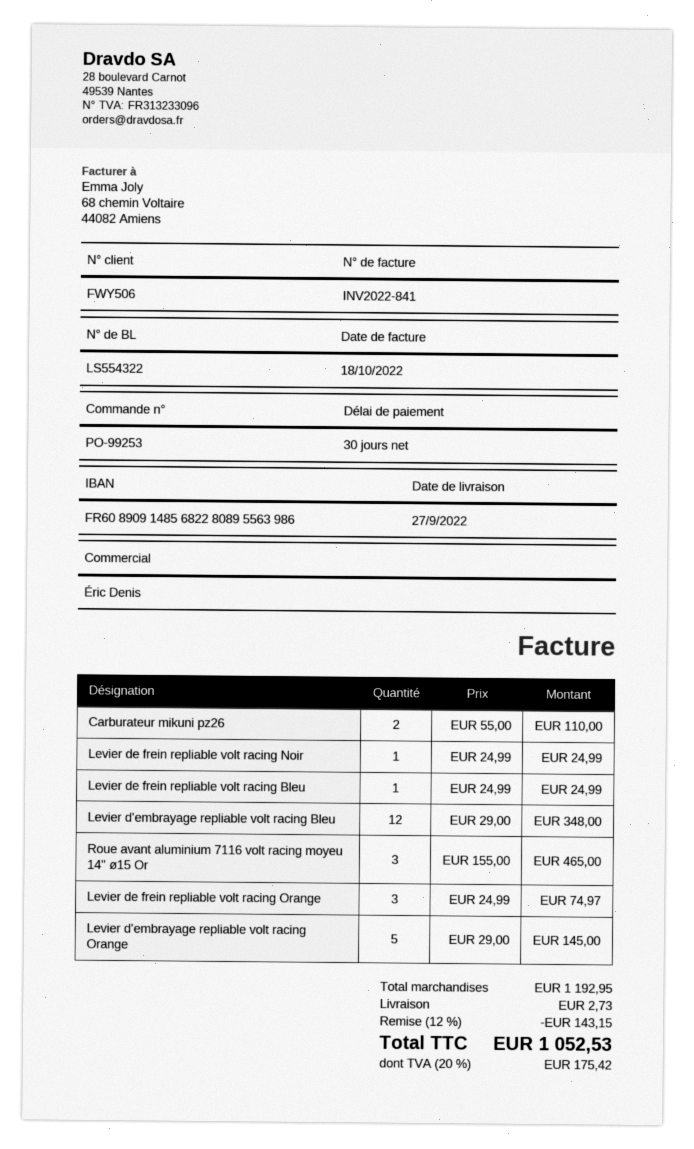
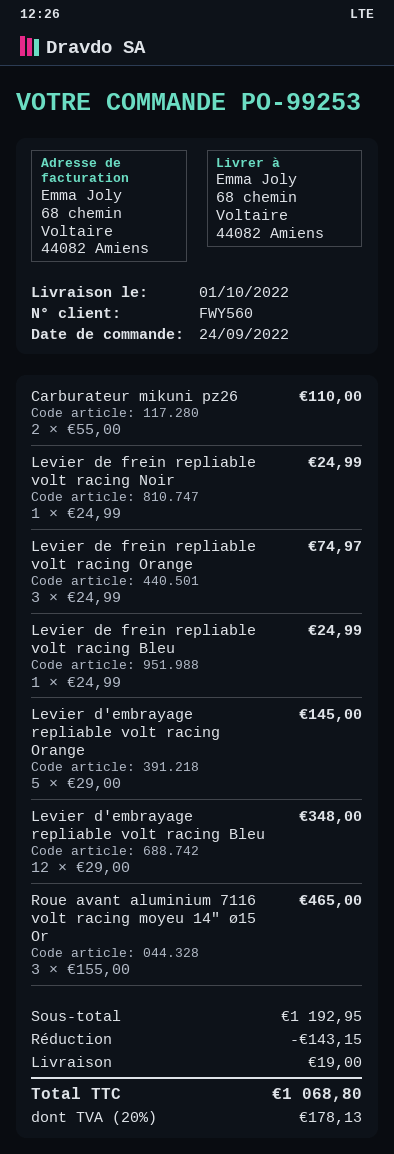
delivery date: 2022-09-27 -> 2022-10-01
customer number: FWY506 -> FWY560
shipping: 2.73 -> 19.00
tax: 20% = 175.42 -> 20% = 178.13
total: 1052.53 -> 1068.80

